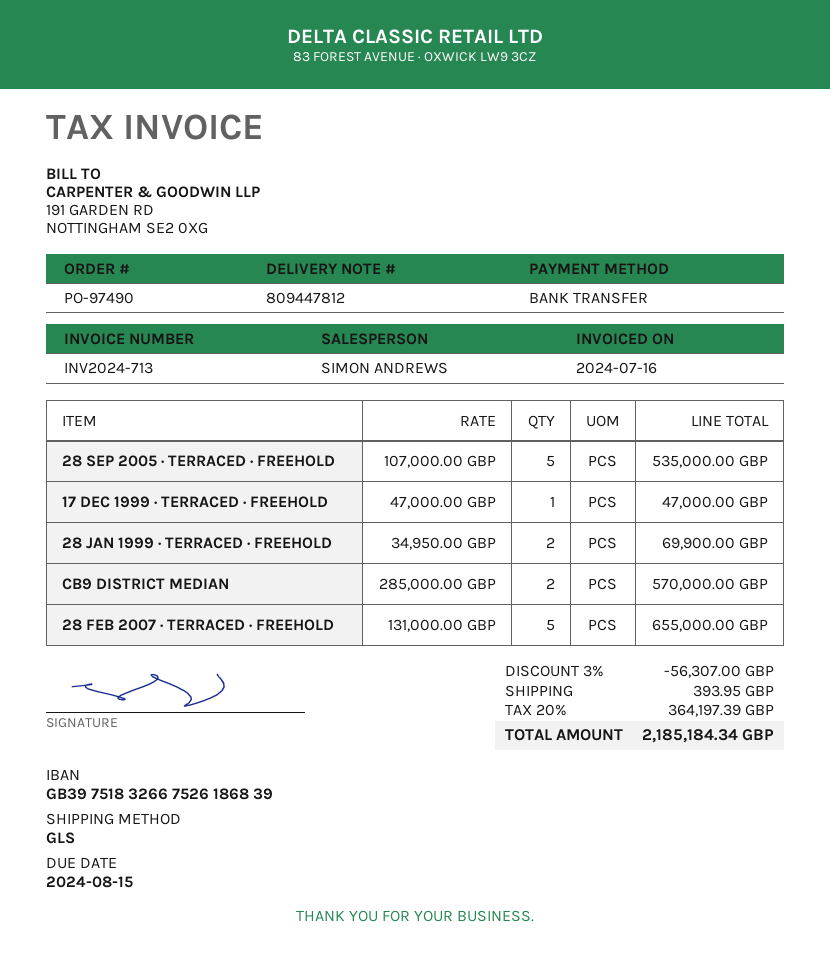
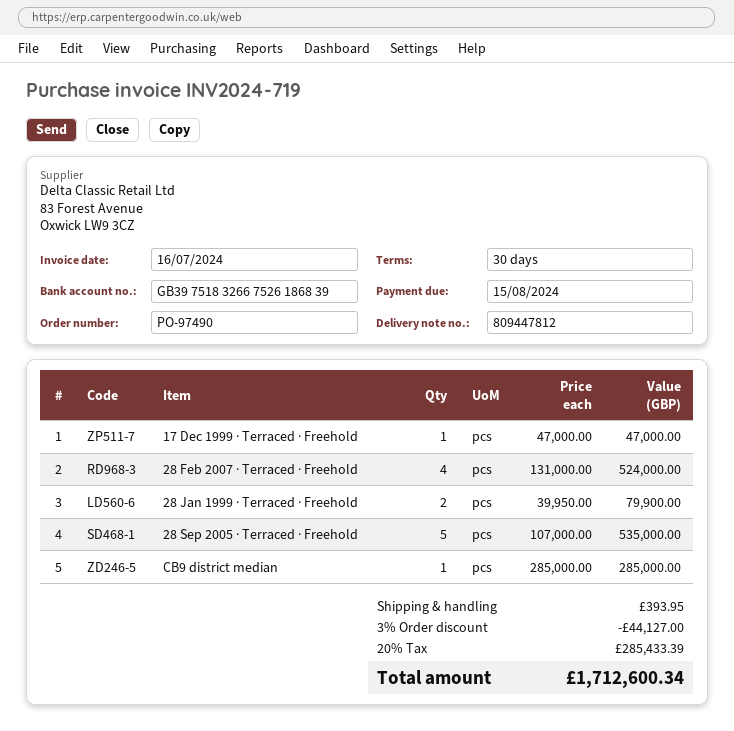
invoice number: INV2024-713 -> INV2024-719
28 JAN 1999 · TERRACED · FREEHOLD: 2 x 34950.00 = 69900.00 -> 2 x 39950.00 = 79900.00
CB9 DISTRICT MEDIAN: 2 x 285000.00 = 570000.00 -> 1 x 285000.00 = 285000.00
28 FEB 2007 · TERRACED · FREEHOLD: 5 x 131000.00 = 655000.00 -> 4 x 131000.00 = 524000.00
discount: 3% = 56307.00 -> 3% = 44127.00
tax: 20% = 364197.39 -> 20% = 285433.39
total: 2185184.34 -> 1712600.34

